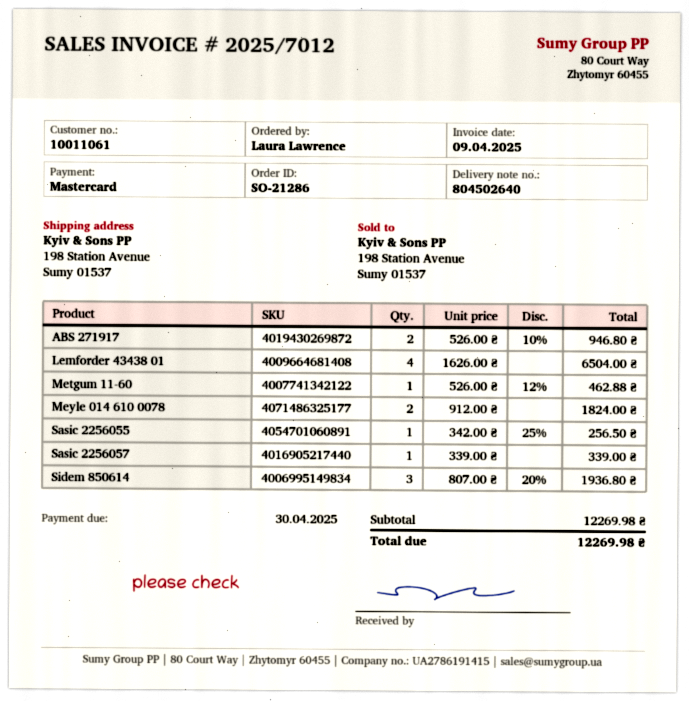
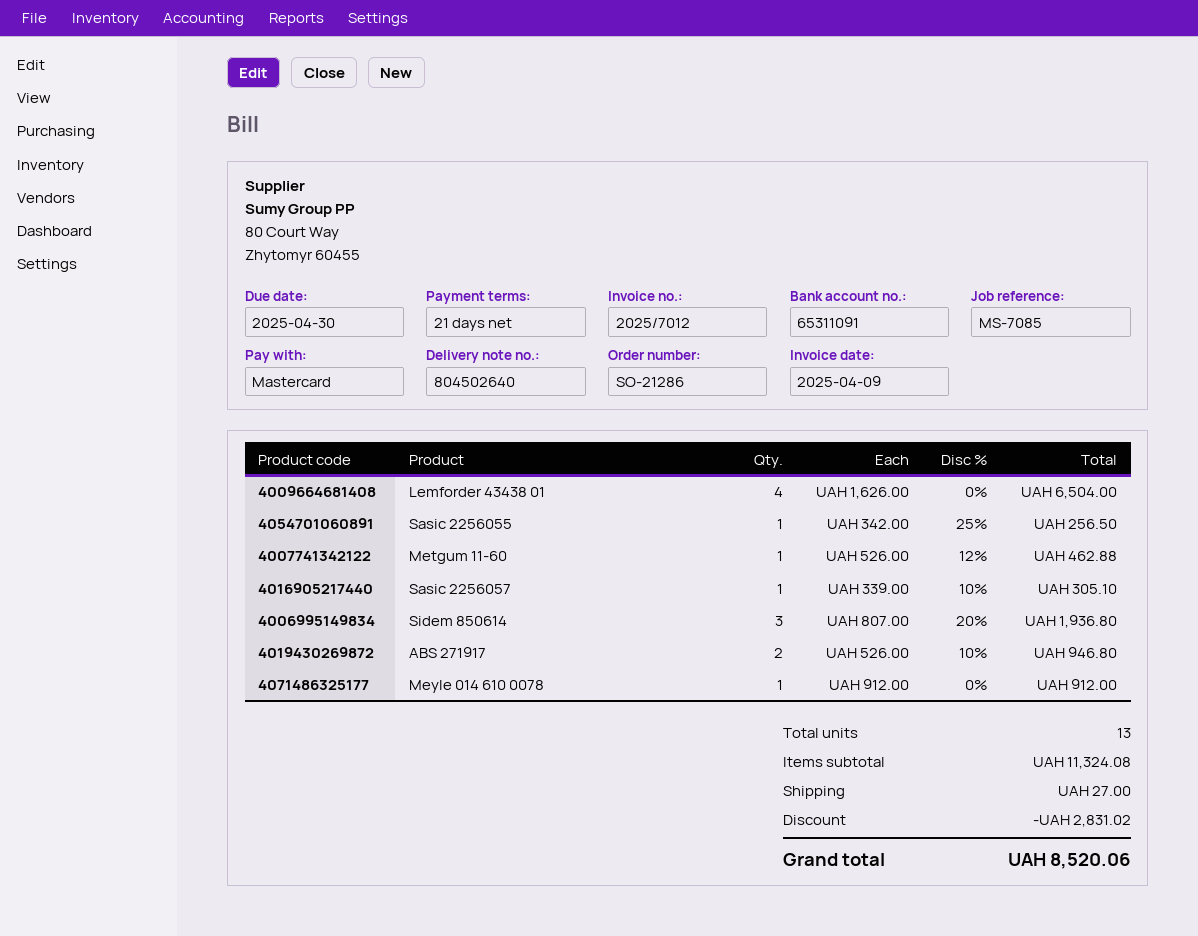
Meyle 014 610 0078: 2 x 912.00 = 1824.00 -> 1 x 912.00 = 912.00
Sasic 2256057: 1 x 339.00 = 339.00 -> 1 x 339.00 - 10% = 305.10
subtotal: 12269.98 -> 11324.08
discount: none -> 2831.02
shipping: none -> 27.00
total: 12269.98 -> 8520.06

